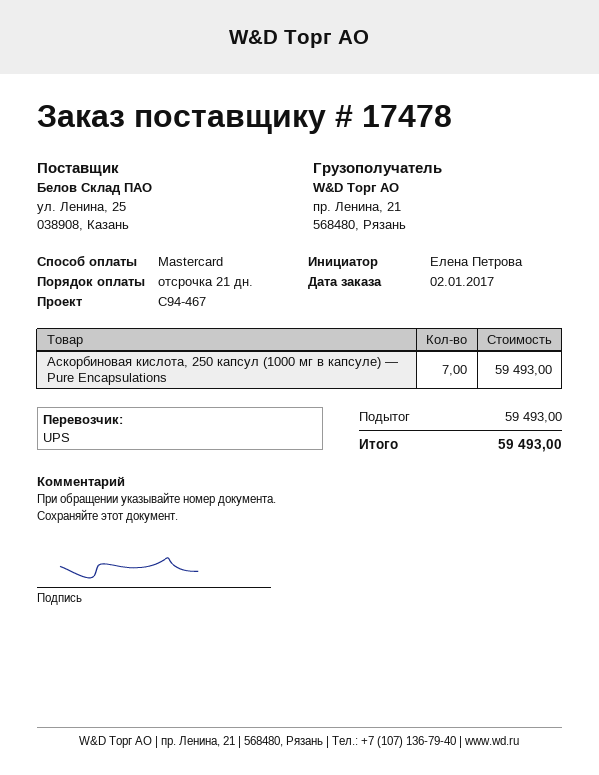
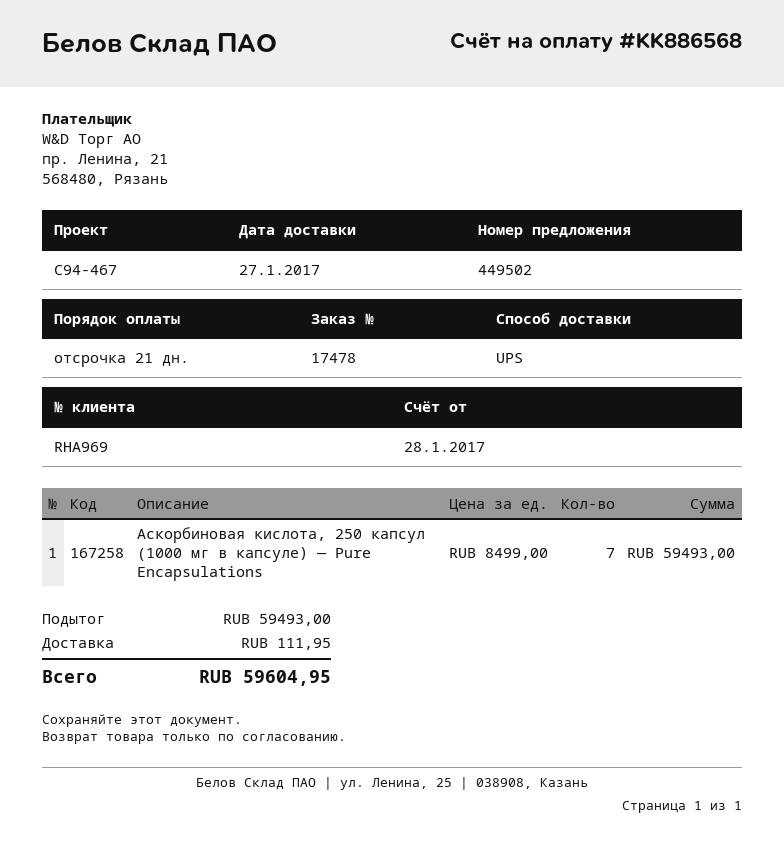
shipping: none -> 111.95
total: 59493.00 -> 59604.95

